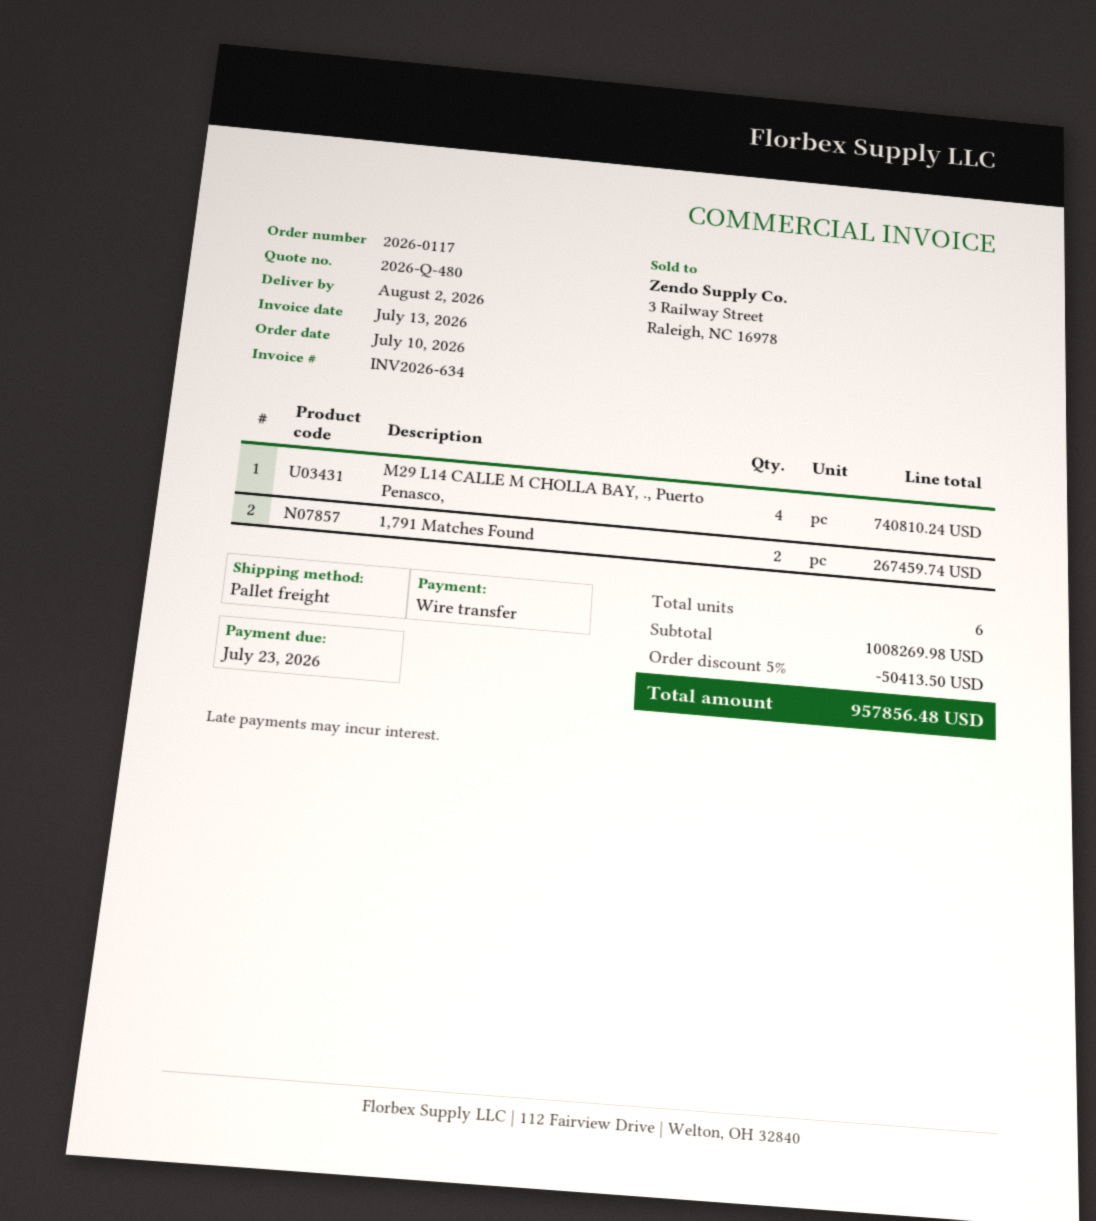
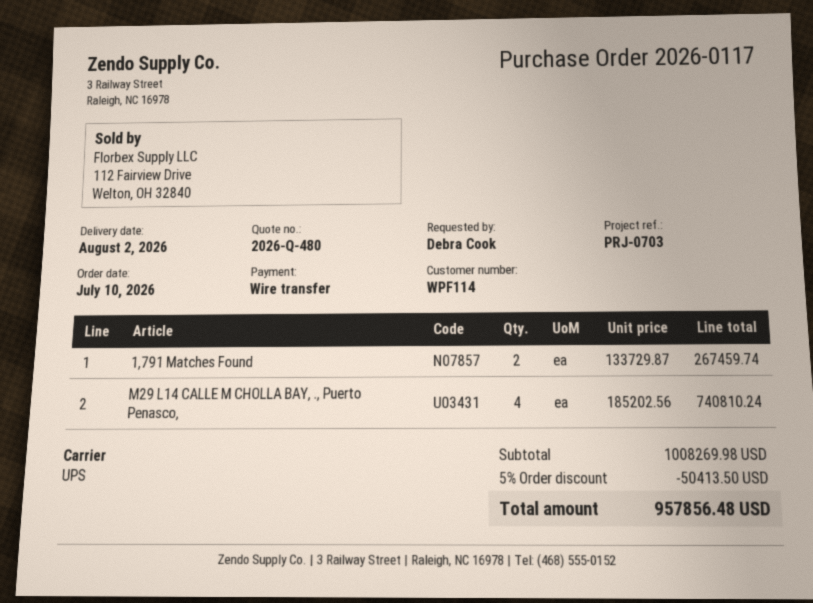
shipping method: pallet freight -> UPS

